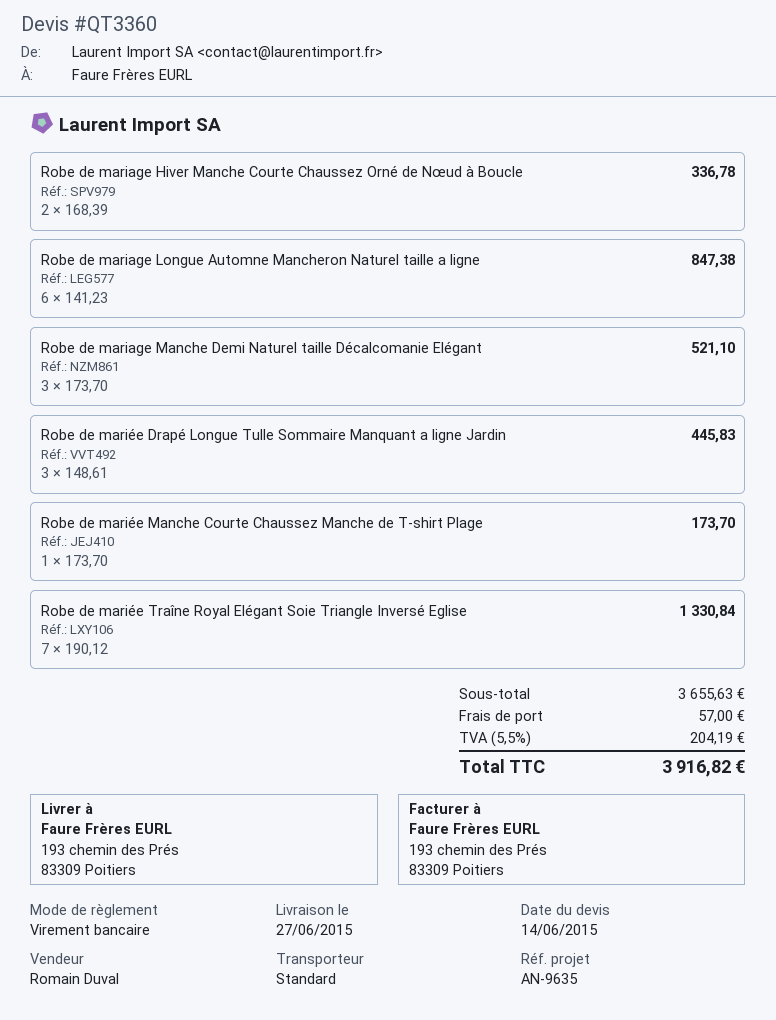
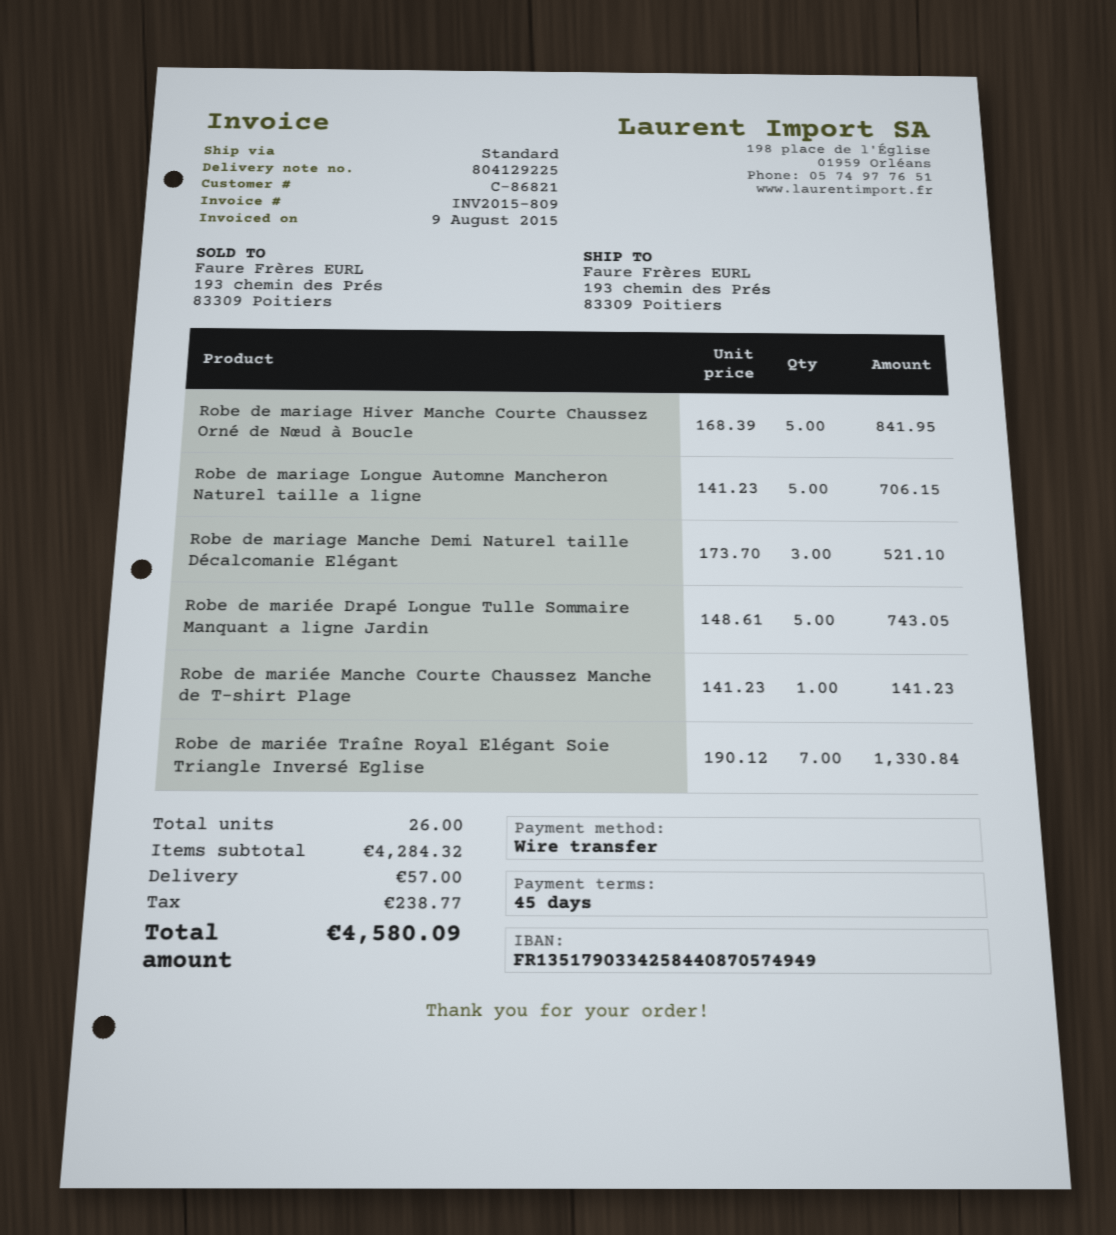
Robe de mariage Hiver Manche Courte Chaussez Orné de Nœud à Boucle: 2 x 168.39 = 336.78 -> 5 x 168.39 = 841.95
Robe de mariage Longue Automne Mancheron Naturel taille a ligne: 6 x 141.23 = 847.38 -> 5 x 141.23 = 706.15
Robe de mariée Drapé Longue Tulle Sommaire Manquant a ligne Jardin: 3 x 148.61 = 445.83 -> 5 x 148.61 = 743.05
Robe de mariée Manche Courte Chaussez Manche de T-shirt Plage: 1 x 173.70 = 173.70 -> 1 x 141.23 = 141.23
subtotal: 3655.63 -> 4284.32
tax: 204.19 -> 238.77
total: 3916.82 -> 4580.09

